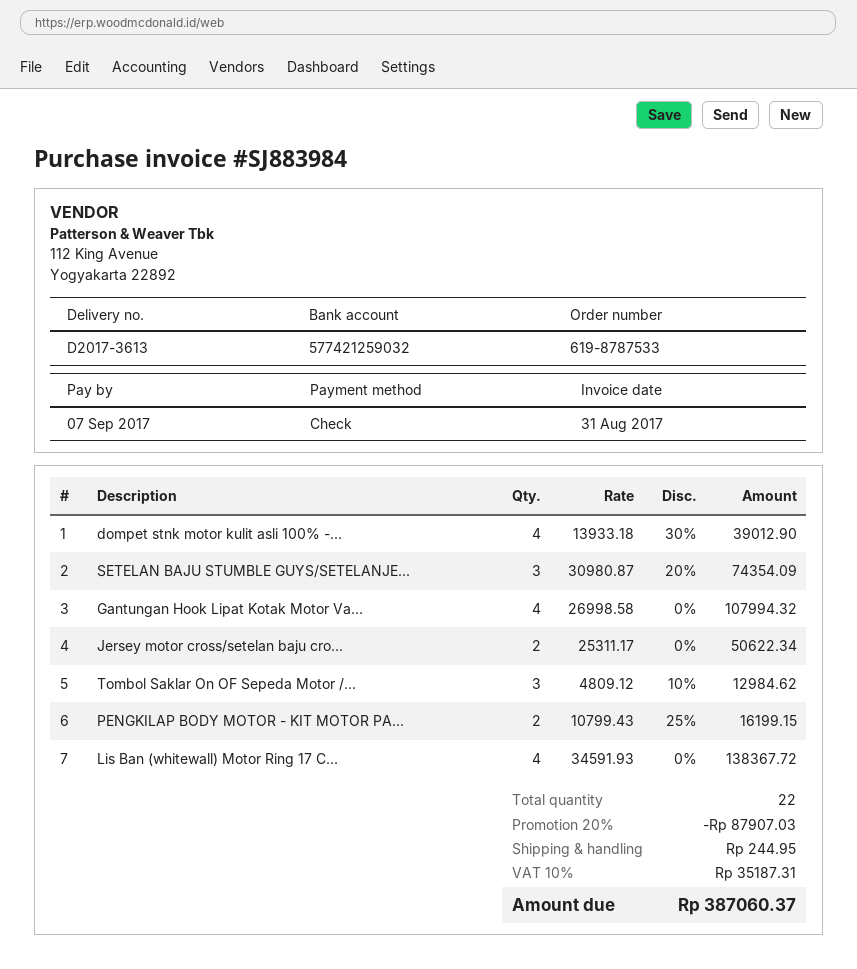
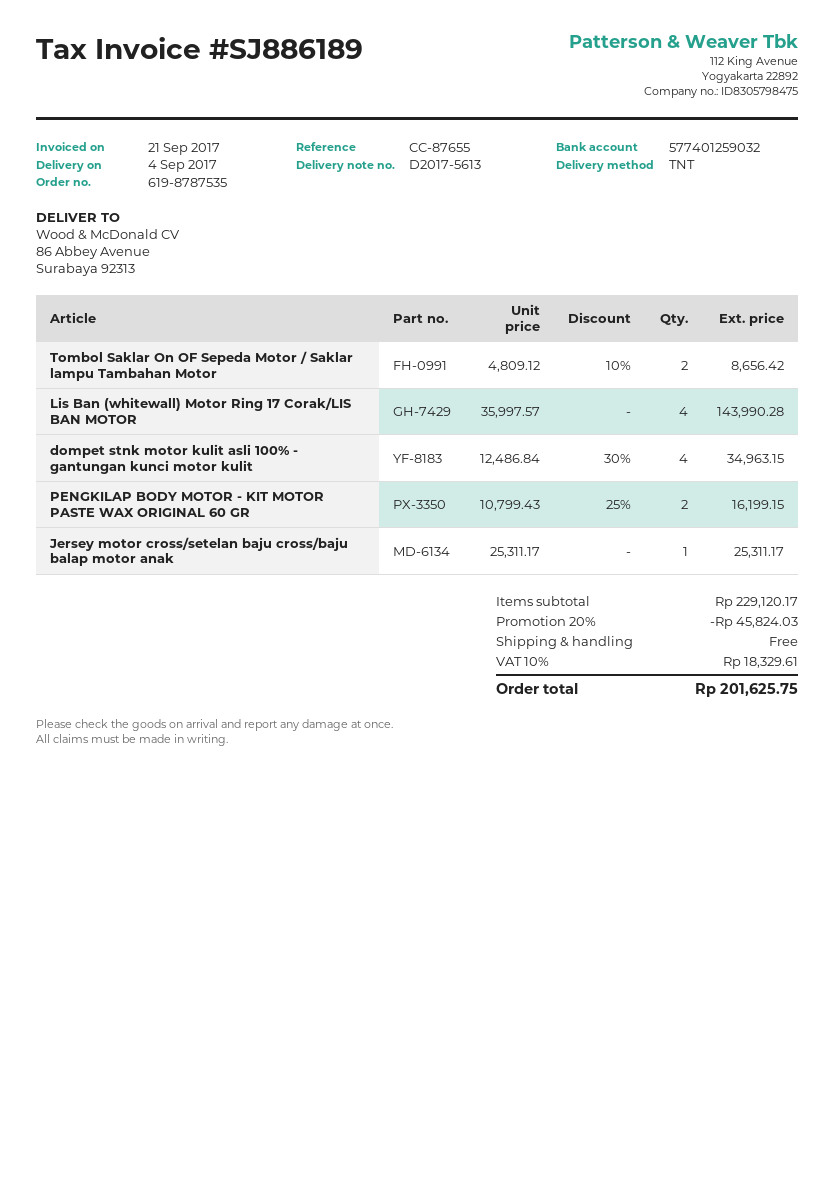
order number: 619-8787533 -> 619-8787535
delivery note number: D2017-3613 -> D2017-5613
invoice number: SJ883984 -> SJ886189
invoice date: 2017-08-31 -> 2017-09-21
bank account: 577421259032 -> 577401259032
dompet stnk motor kulit asli 100% -...: 4 x 13933.18 - 30% = 39012.90 -> 4 x 12486.84 - 30% = 34963.15
SETELAN BAJU STUMBLE GUYS/SETELANJE...: 3 x 30980.87 - 20% = 74354.09 -> none
Gantungan Hook Lipat Kotak Motor Va...: 4 x 26998.58 = 107994.32 -> none
Jersey motor cross/setelan baju cro...: 2 x 25311.17 = 50622.34 -> 1 x 25311.17 = 25311.17
Tombol Saklar On OF Sepeda Motor /...: 3 x 4809.12 - 10% = 12984.62 -> 2 x 4809.12 - 10% = 8656.42
Lis Ban (whitewall) Motor Ring 17 C...: 4 x 34591.93 = 138367.72 -> 4 x 35997.57 = 143990.28
discount: 20% = 87907.03 -> 20% = 45824.03
shipping: 244.95 -> 0.00
tax: 10% = 35187.31 -> 10% = 18329.61
total: 387060.37 -> 201625.75

